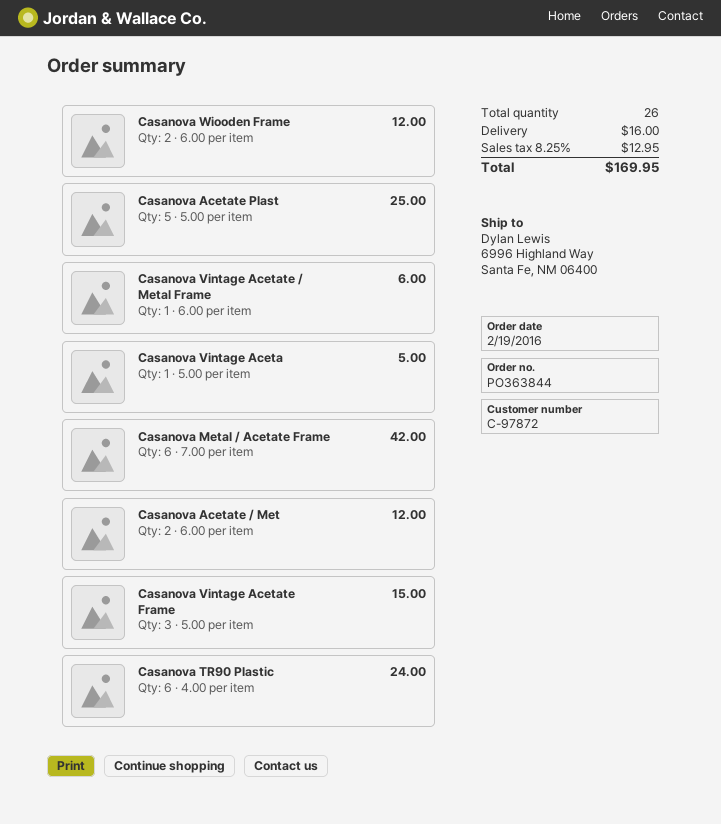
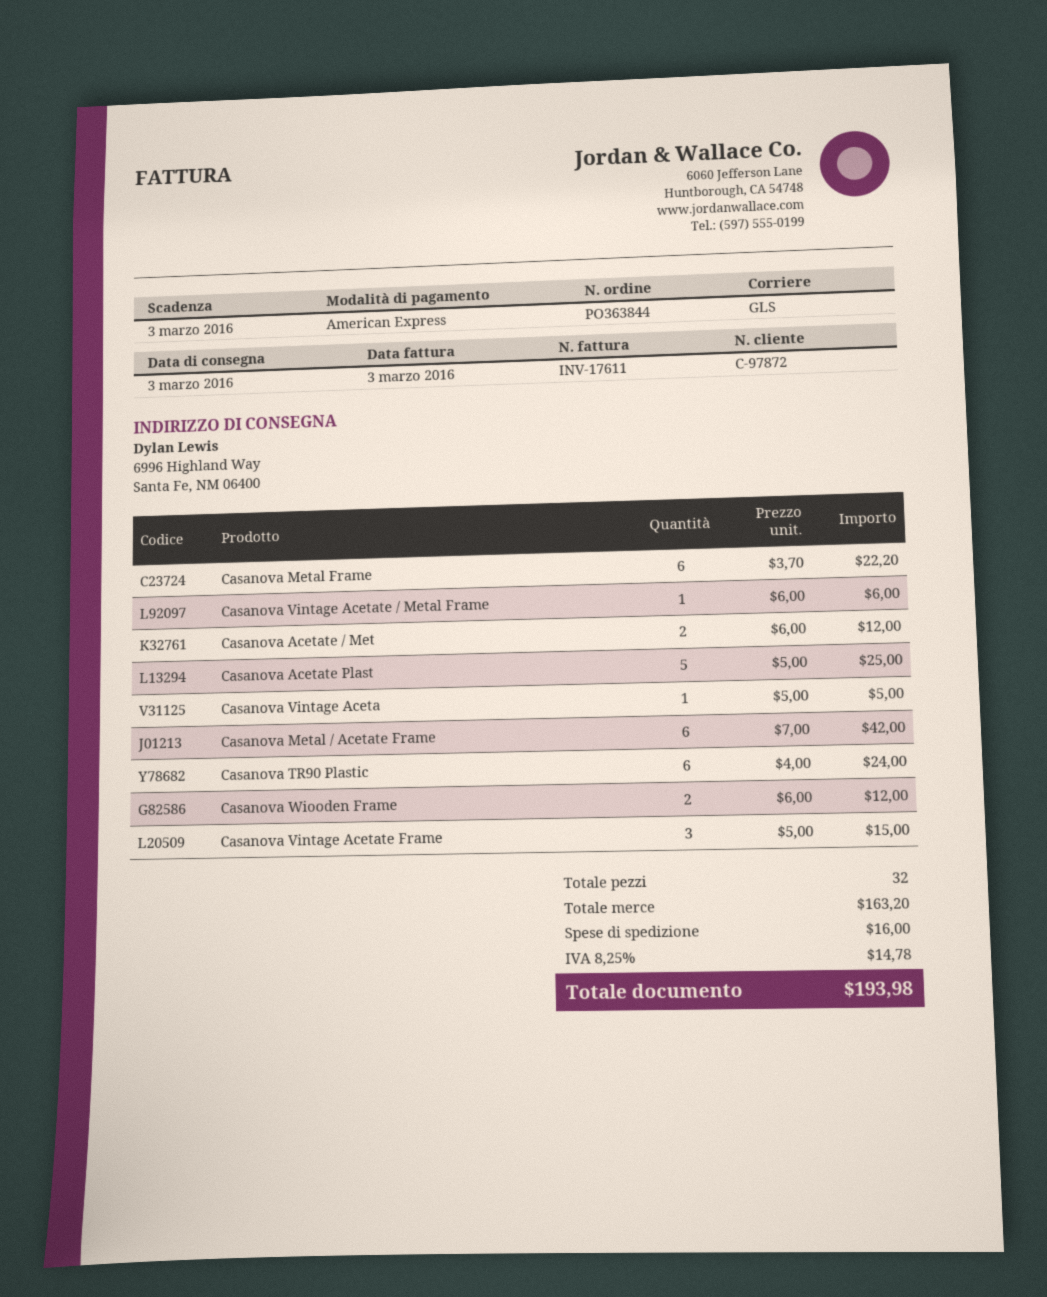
Casanova Metal Frame: none -> 6 x 3.70 = 22.20
total quantity: 26 -> 32
tax: 8.25% = 12.95 -> 8.25% = 14.78
total: 169.95 -> 193.98

